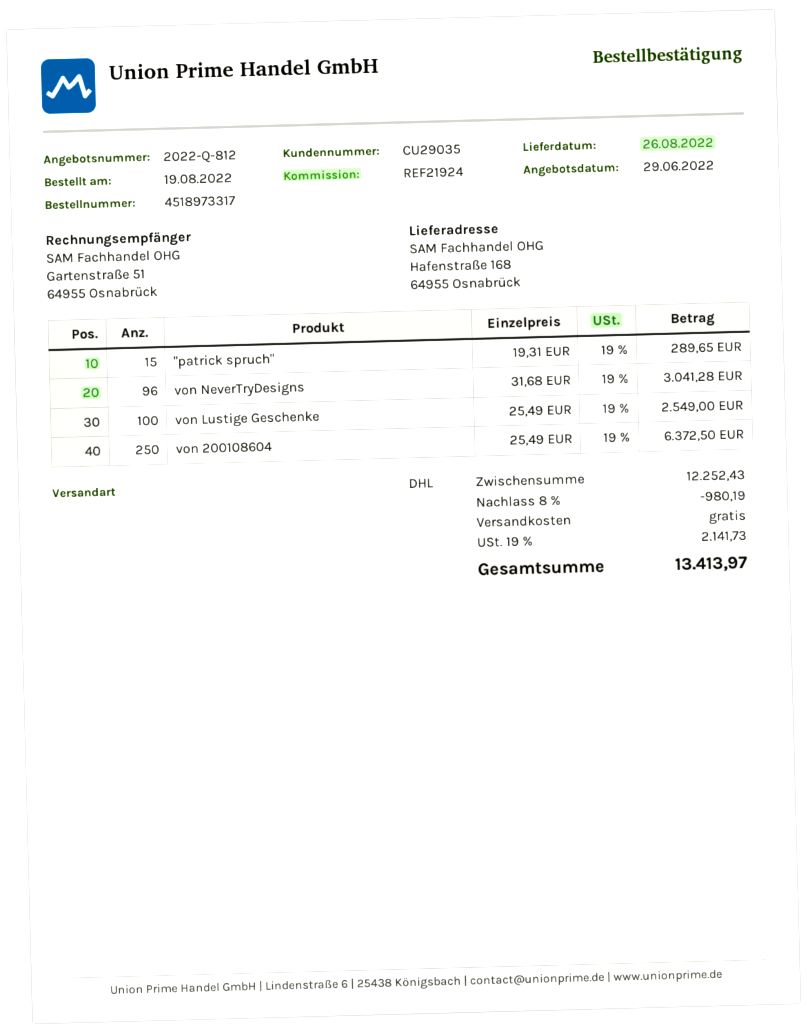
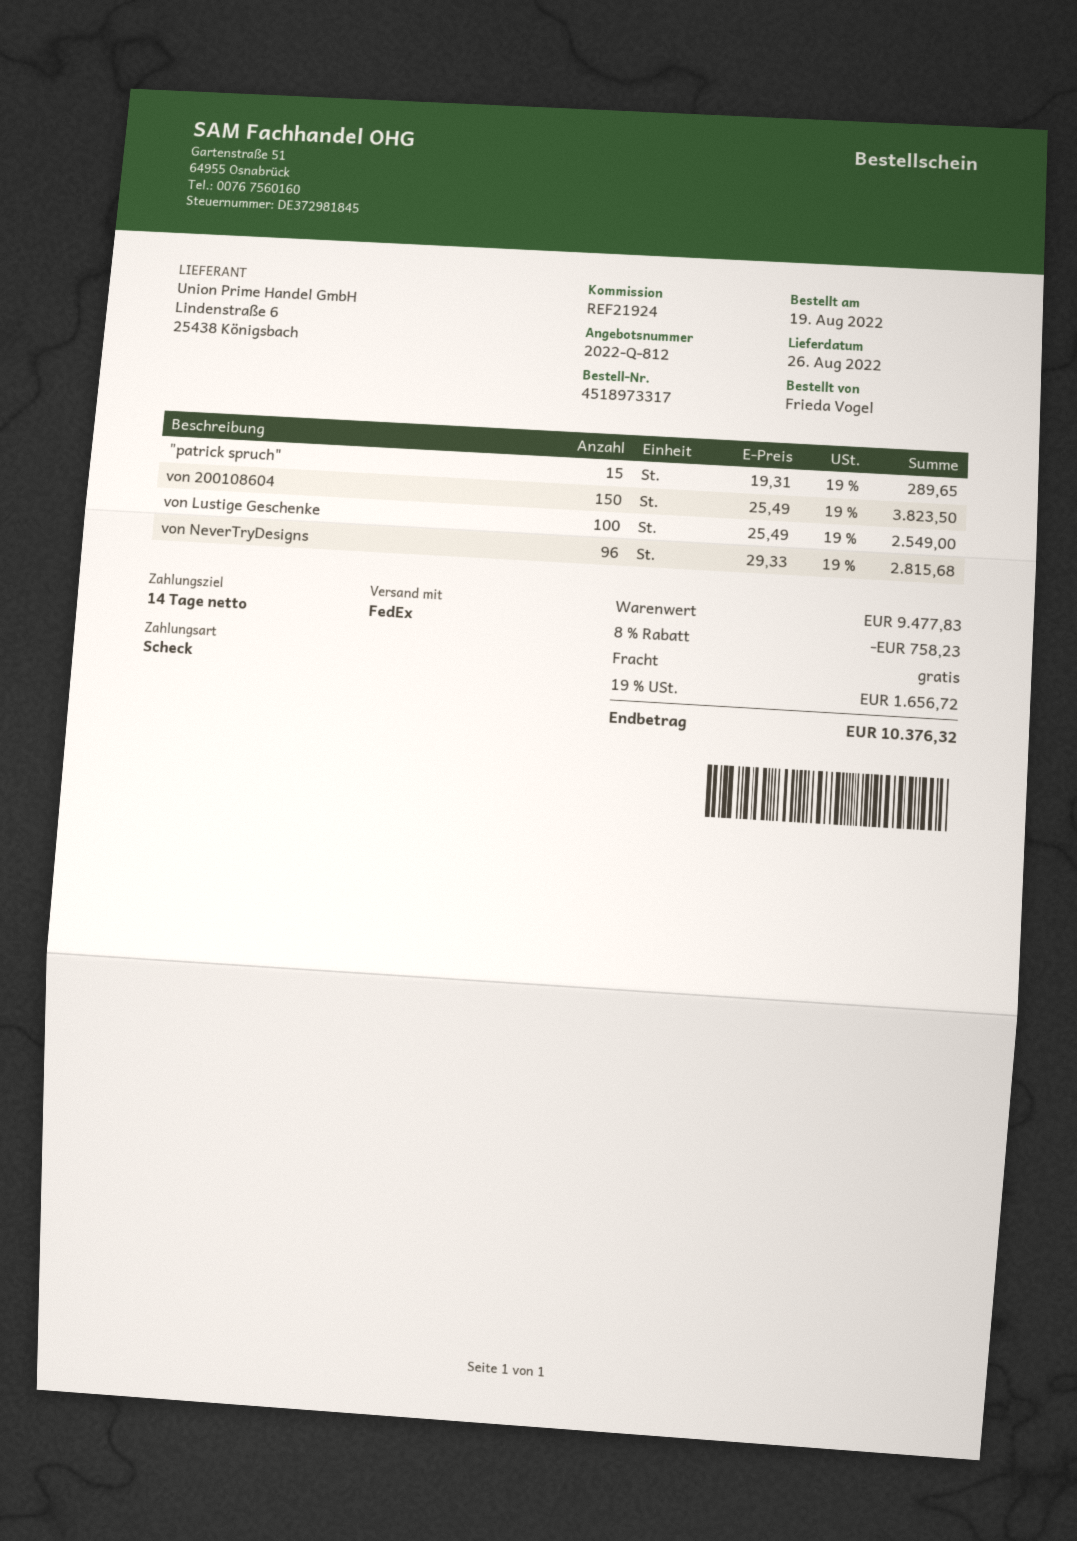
shipping method: DHL -> FedEx
von NeverTryDesigns: 96 x 31.68 = 3041.28 -> 96 x 29.33 = 2815.68
von 200108604: 250 x 25.49 = 6372.50 -> 150 x 25.49 = 3823.50
subtotal: 12252.43 -> 9477.83
discount: 8% = 980.19 -> 8% = 758.23
tax: 19% = 2141.73 -> 19% = 1656.72
total: 13413.97 -> 10376.32

